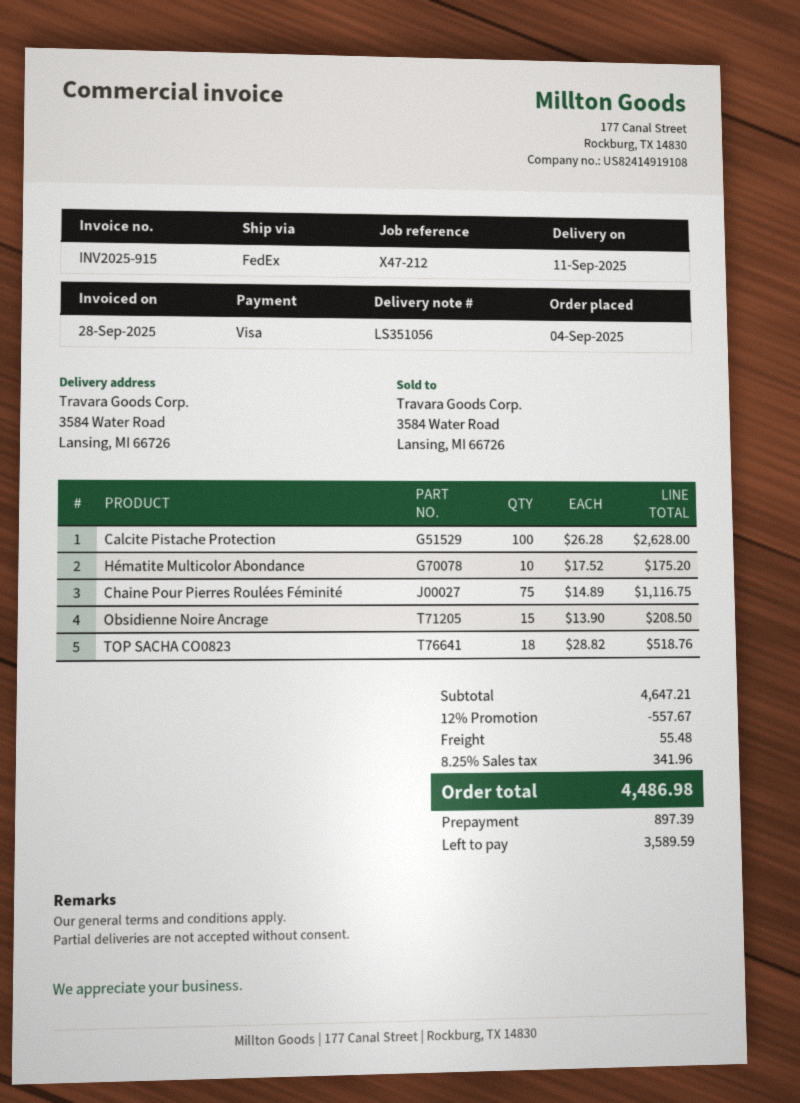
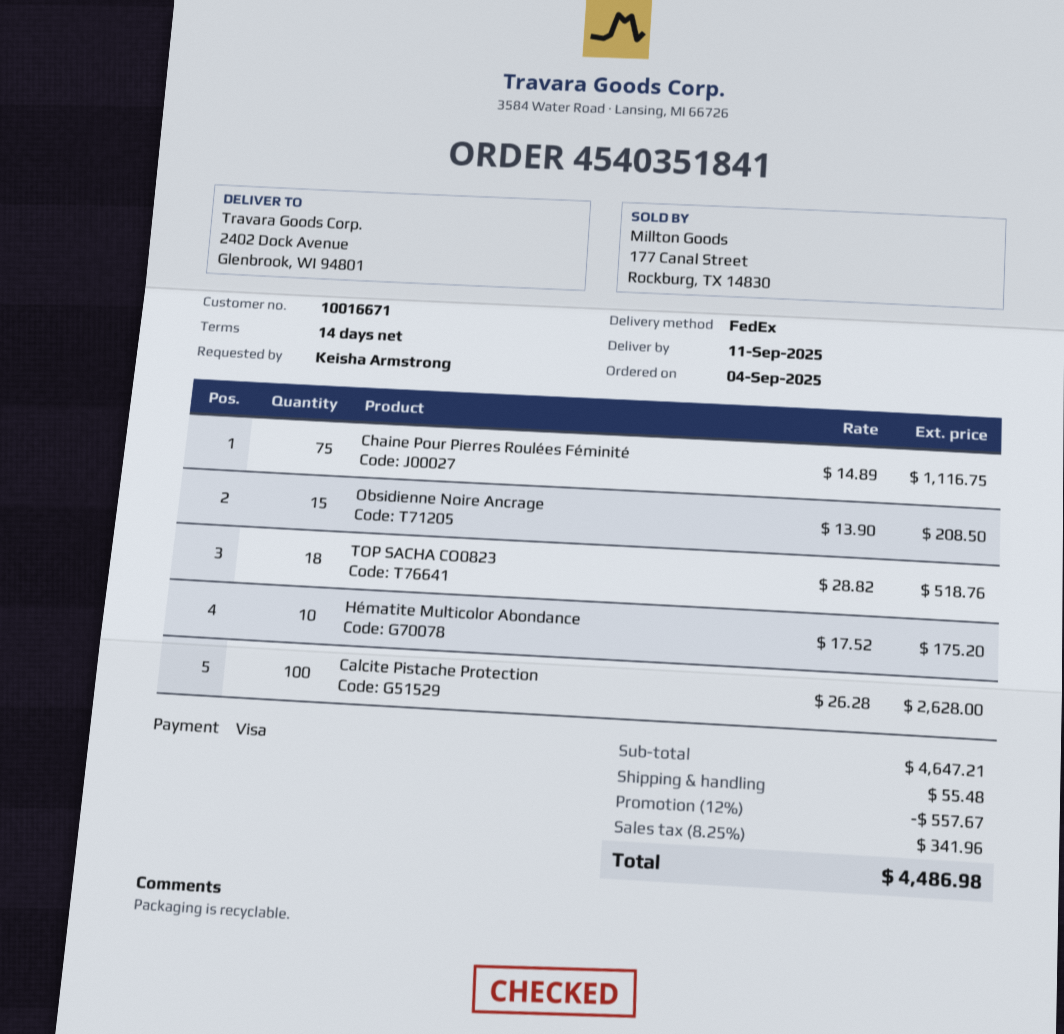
ship to: 3584 Water Road, Lansing, MI 66726 -> 2402 Dock Avenue, Glenbrook, WI 94801

